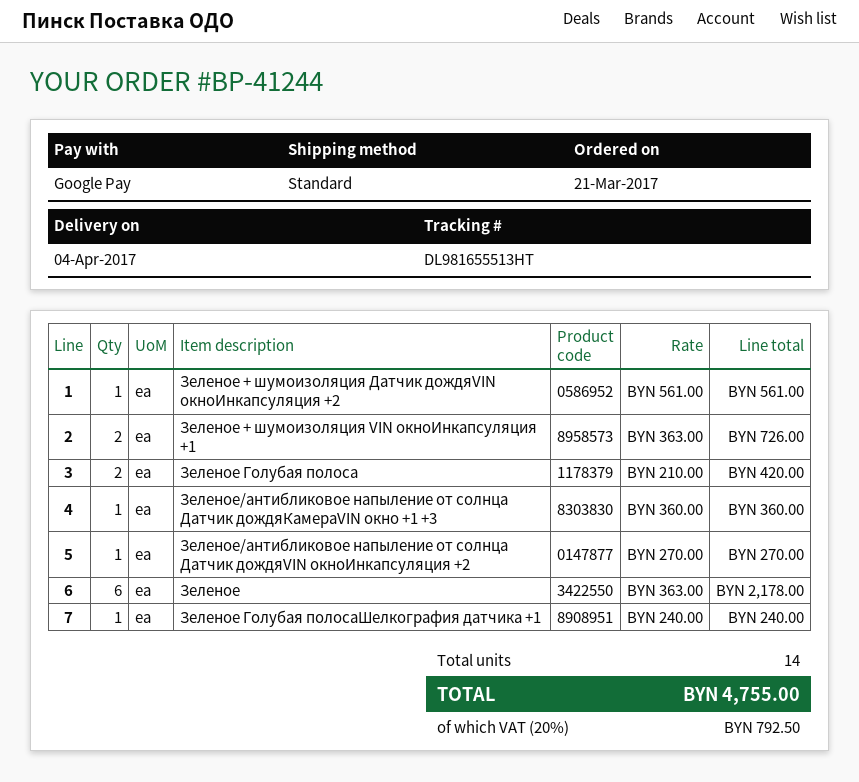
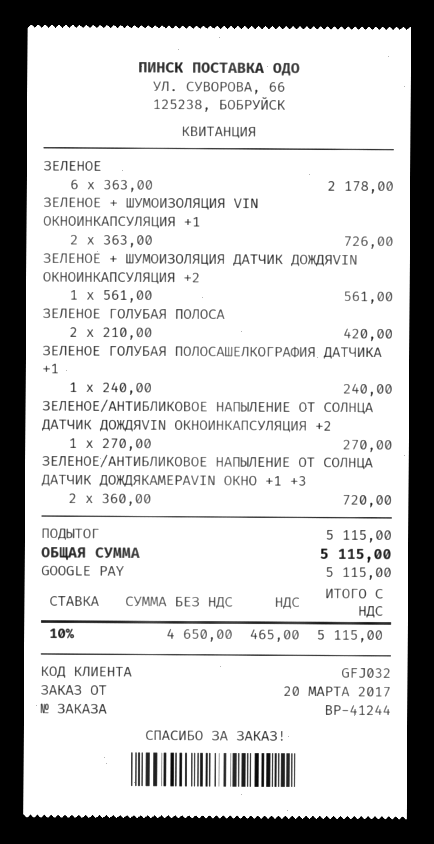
order date: 2017-03-21 -> 2017-03-20
Зеленое/антибликовое напыление от солнца Датчик дождяКамераVIN окно +1 +3: 1 x 360.00 = 360.00 -> 2 x 360.00 = 720.00
tax: 20% = 792.50 -> 10% = 465.00
total: 4755.00 -> 5115.00

